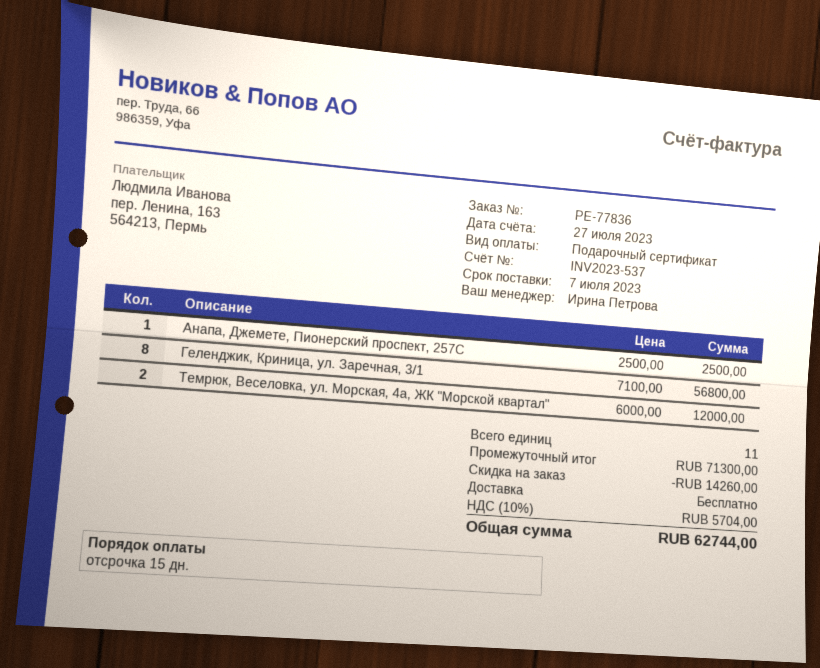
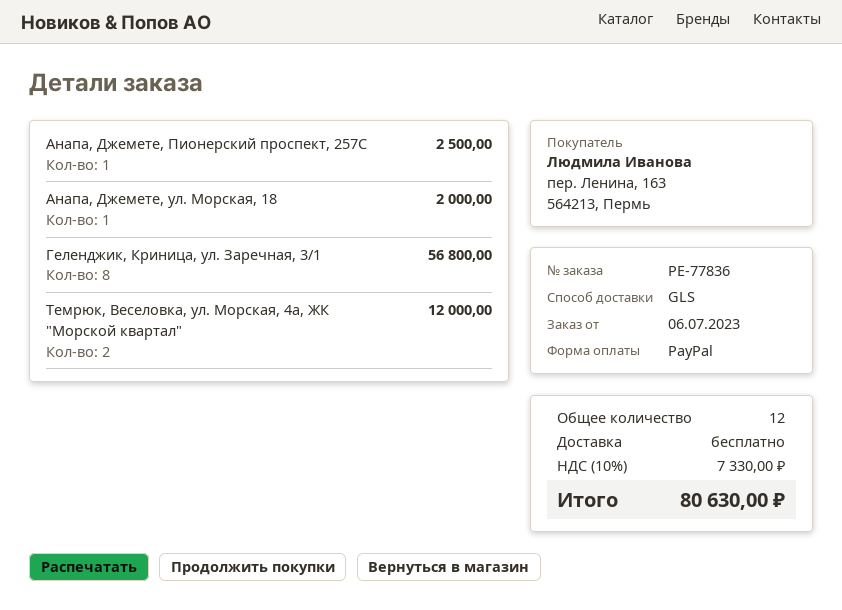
payment method: gift card -> PayPal
Анапа, Джемете, ул. Морская, 18: none -> 1 for 2000.00
total quantity: 11 -> 12
discount: 14260.00 -> none
tax: 10% = 5704.00 -> 10% = 7330.00
total: 62744.00 -> 80630.00

